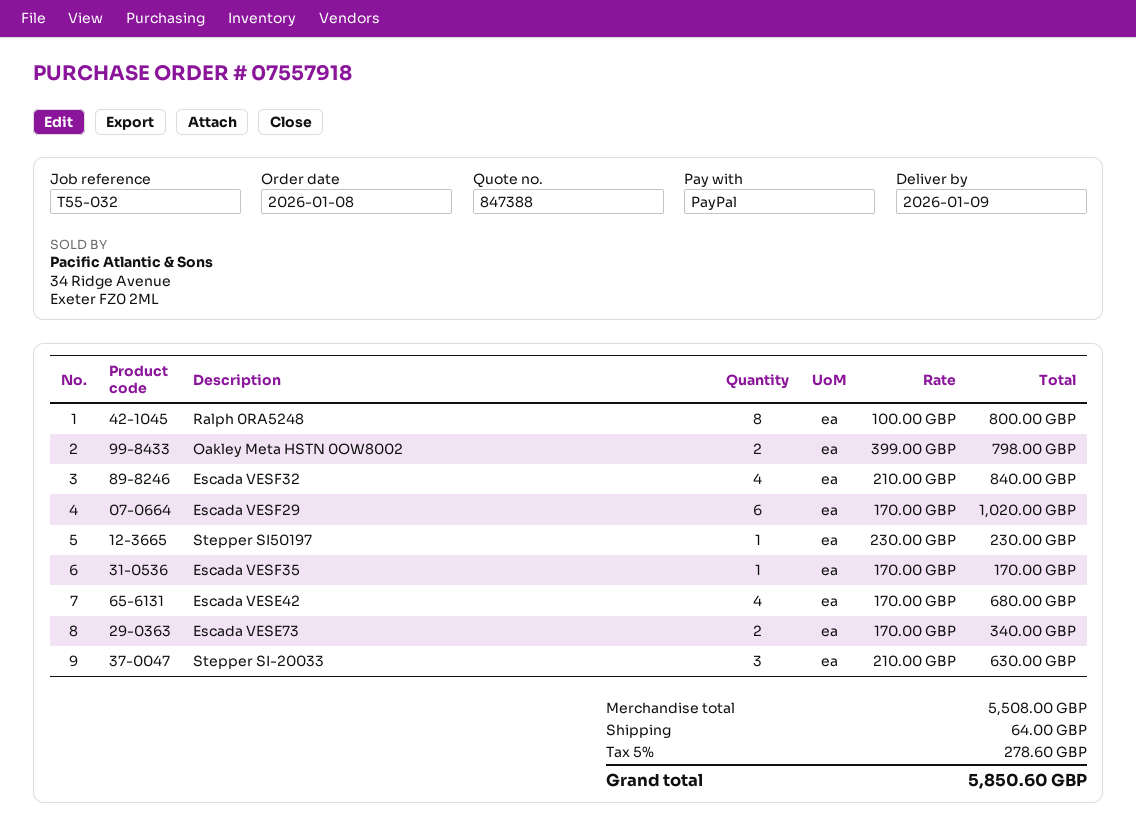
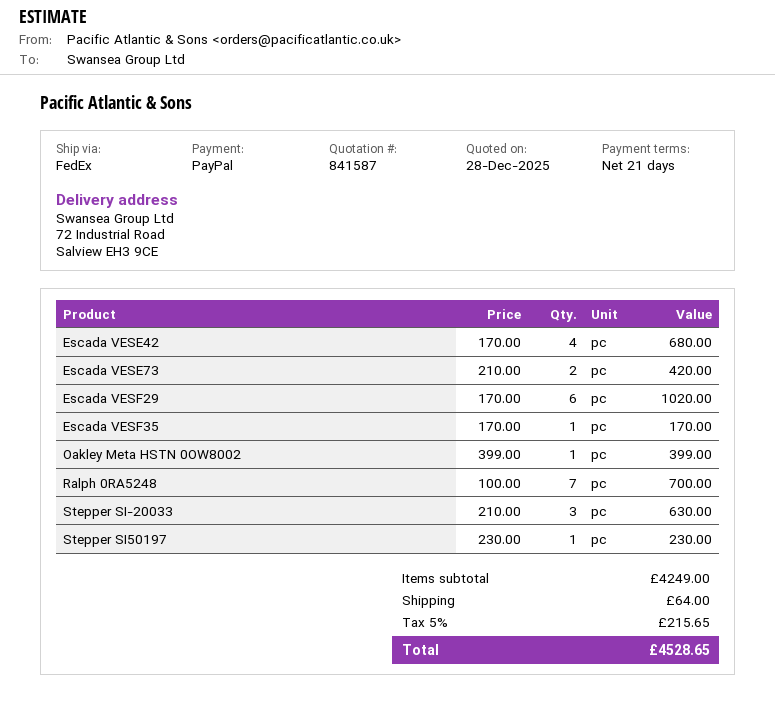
quote number: 847388 -> 841587
Ralph 0RA5248: 8 x 100.00 = 800.00 -> 7 x 100.00 = 700.00
Oakley Meta HSTN 0OW8002: 2 x 399.00 = 798.00 -> 1 x 399.00 = 399.00
Escada VESF32: 4 x 210.00 = 840.00 -> none
Escada VESE73: 2 x 170.00 = 340.00 -> 2 x 210.00 = 420.00
subtotal: 5508.00 -> 4249.00
tax: 5% = 278.60 -> 5% = 215.65
total: 5850.60 -> 4528.65

